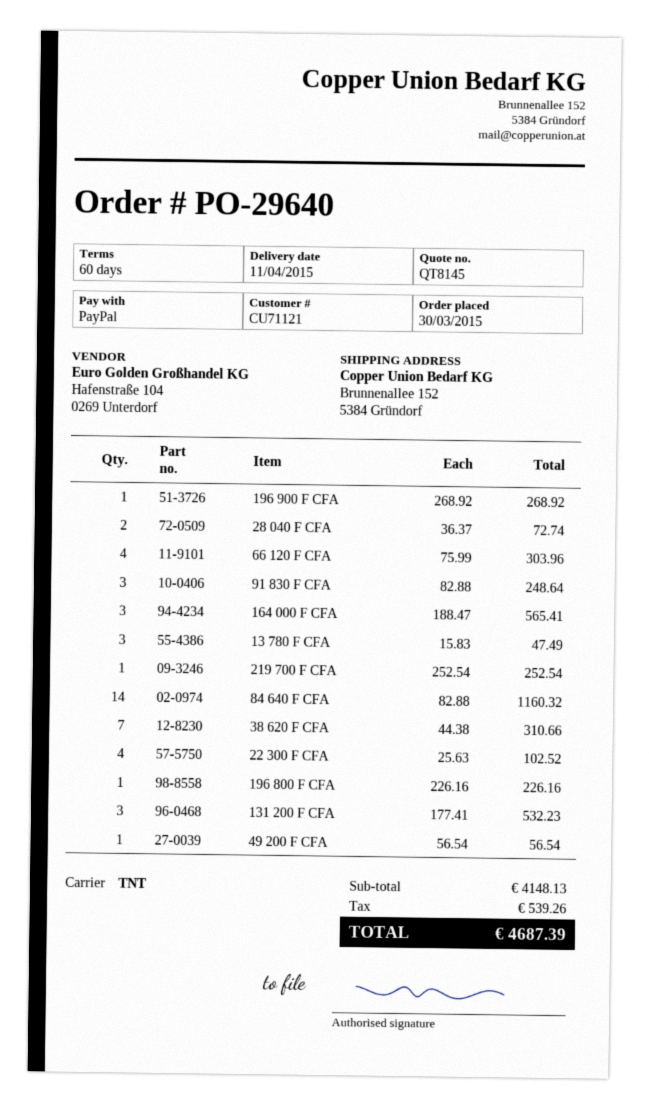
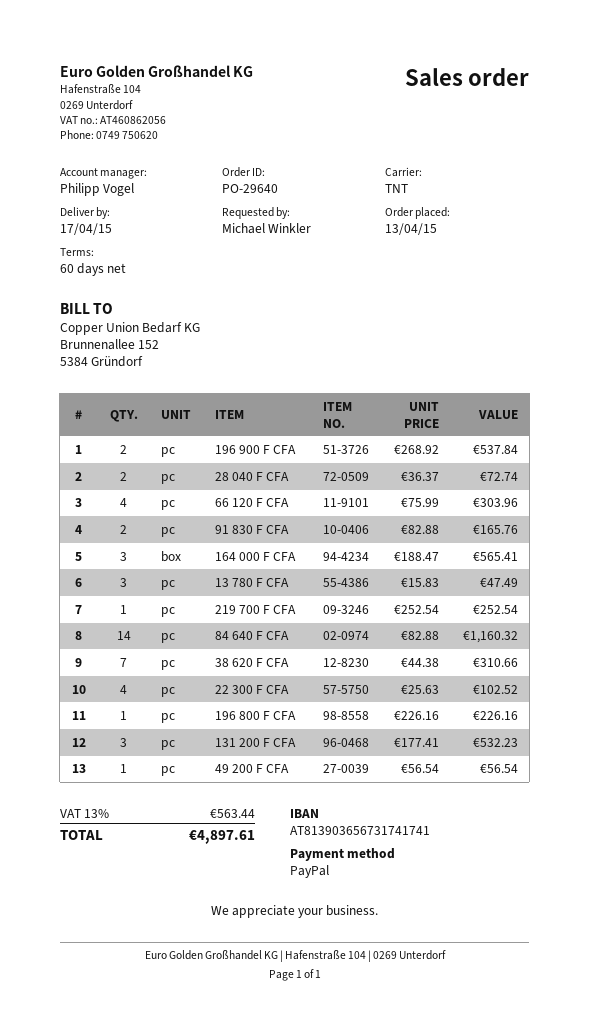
order date: 2015-03-30 -> 2015-04-13
delivery date: 2015-04-11 -> 2015-04-17
196 900 F CFA: 1 x 268.92 = 268.92 -> 2 x 268.92 = 537.84
91 830 F CFA: 3 x 82.88 = 248.64 -> 2 x 82.88 = 165.76
tax: 539.26 -> 563.44
total: 4687.39 -> 4897.61

